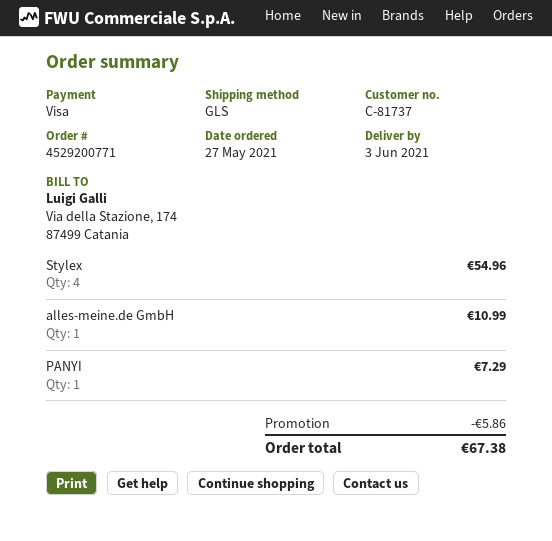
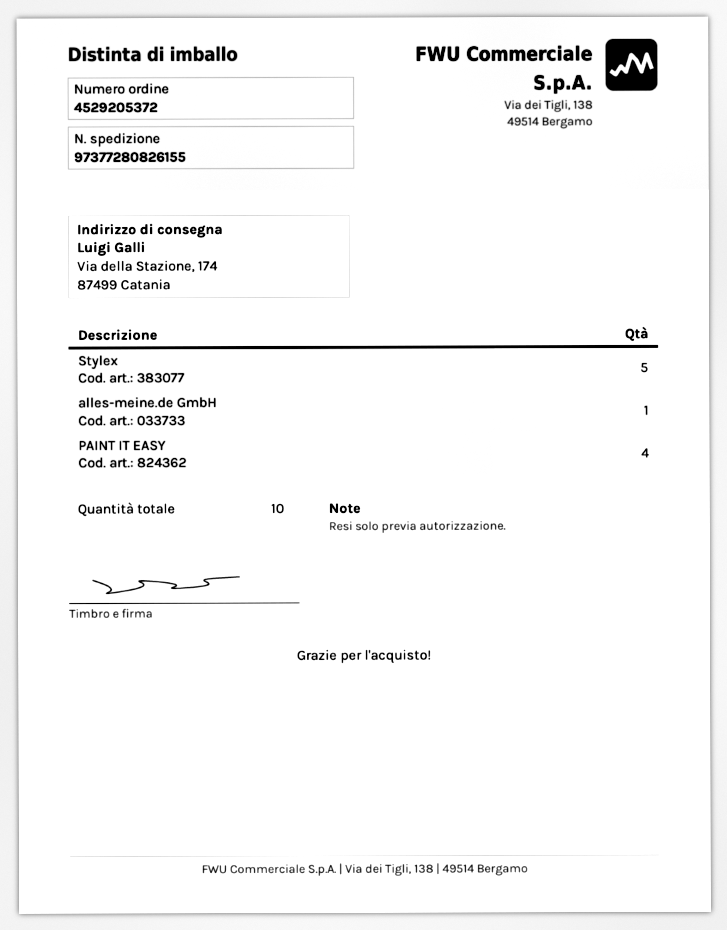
order number: 4529200771 -> 4529205372
Stylex: 4 -> 5
PANYI: 1 -> none
PAINT IT EASY: none -> 4

